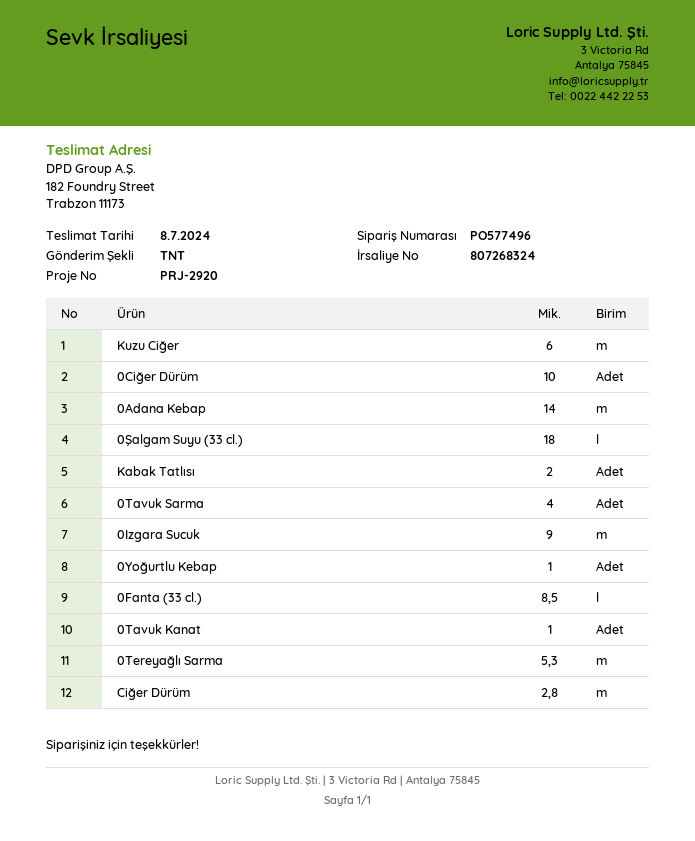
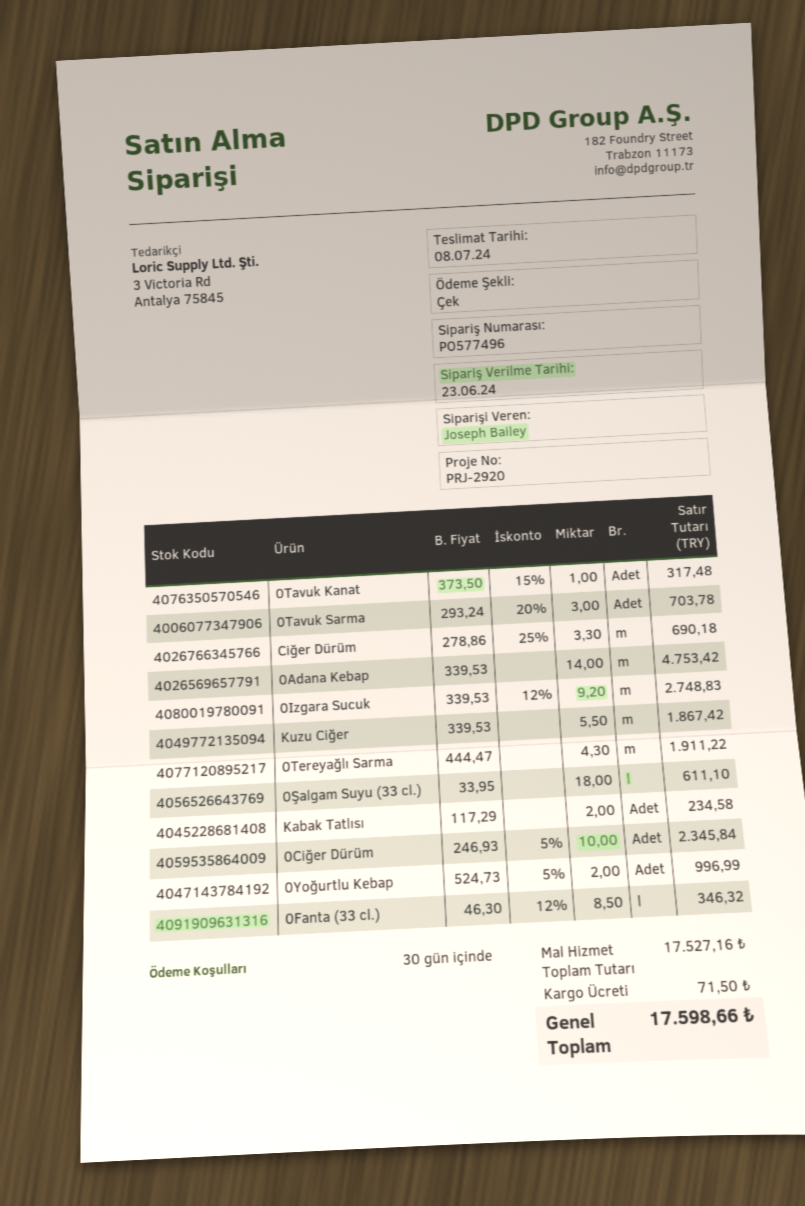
Kuzu Ciğer: 6 -> 5.5
0Tavuk Sarma: 4 -> 3
0Izgara Sucuk: 9 -> 9.2
0Yoğurtlu Kebap: 1 -> 2
0Tereyağlı Sarma: 5.3 -> 4.3
Ciğer Dürüm: 2.8 -> 3.3

